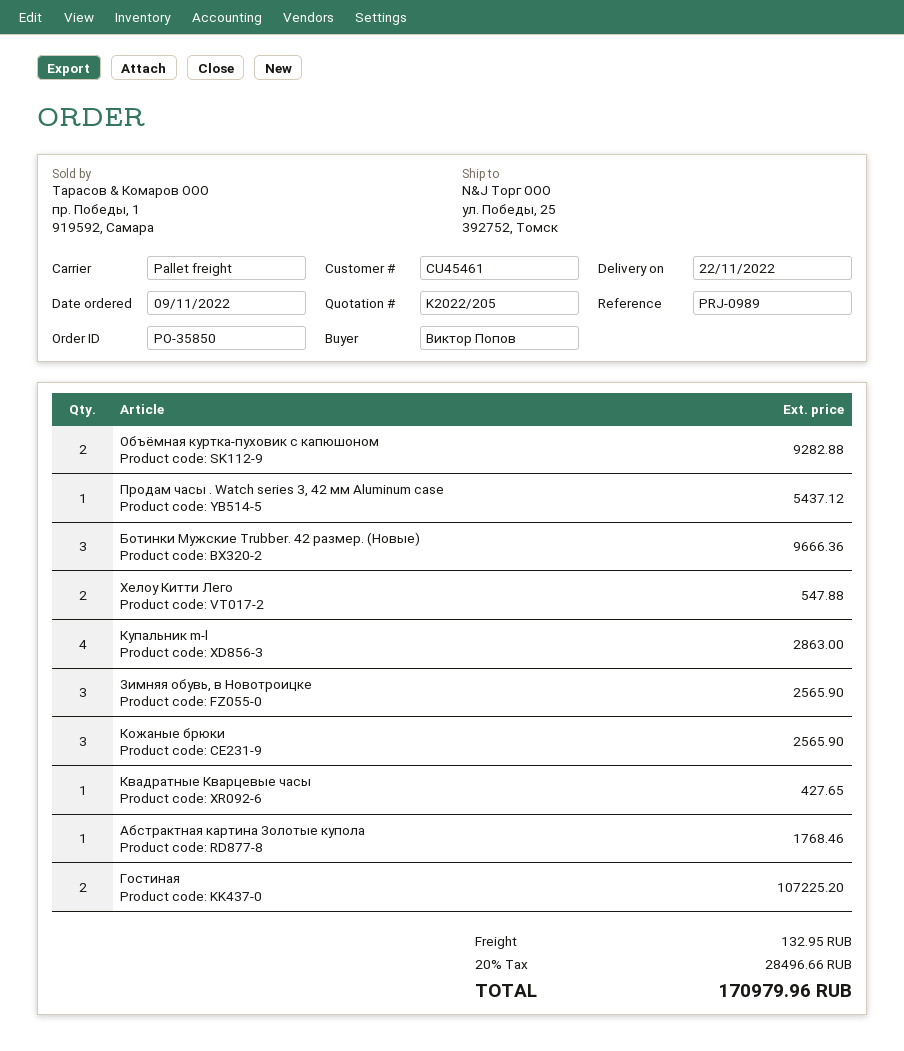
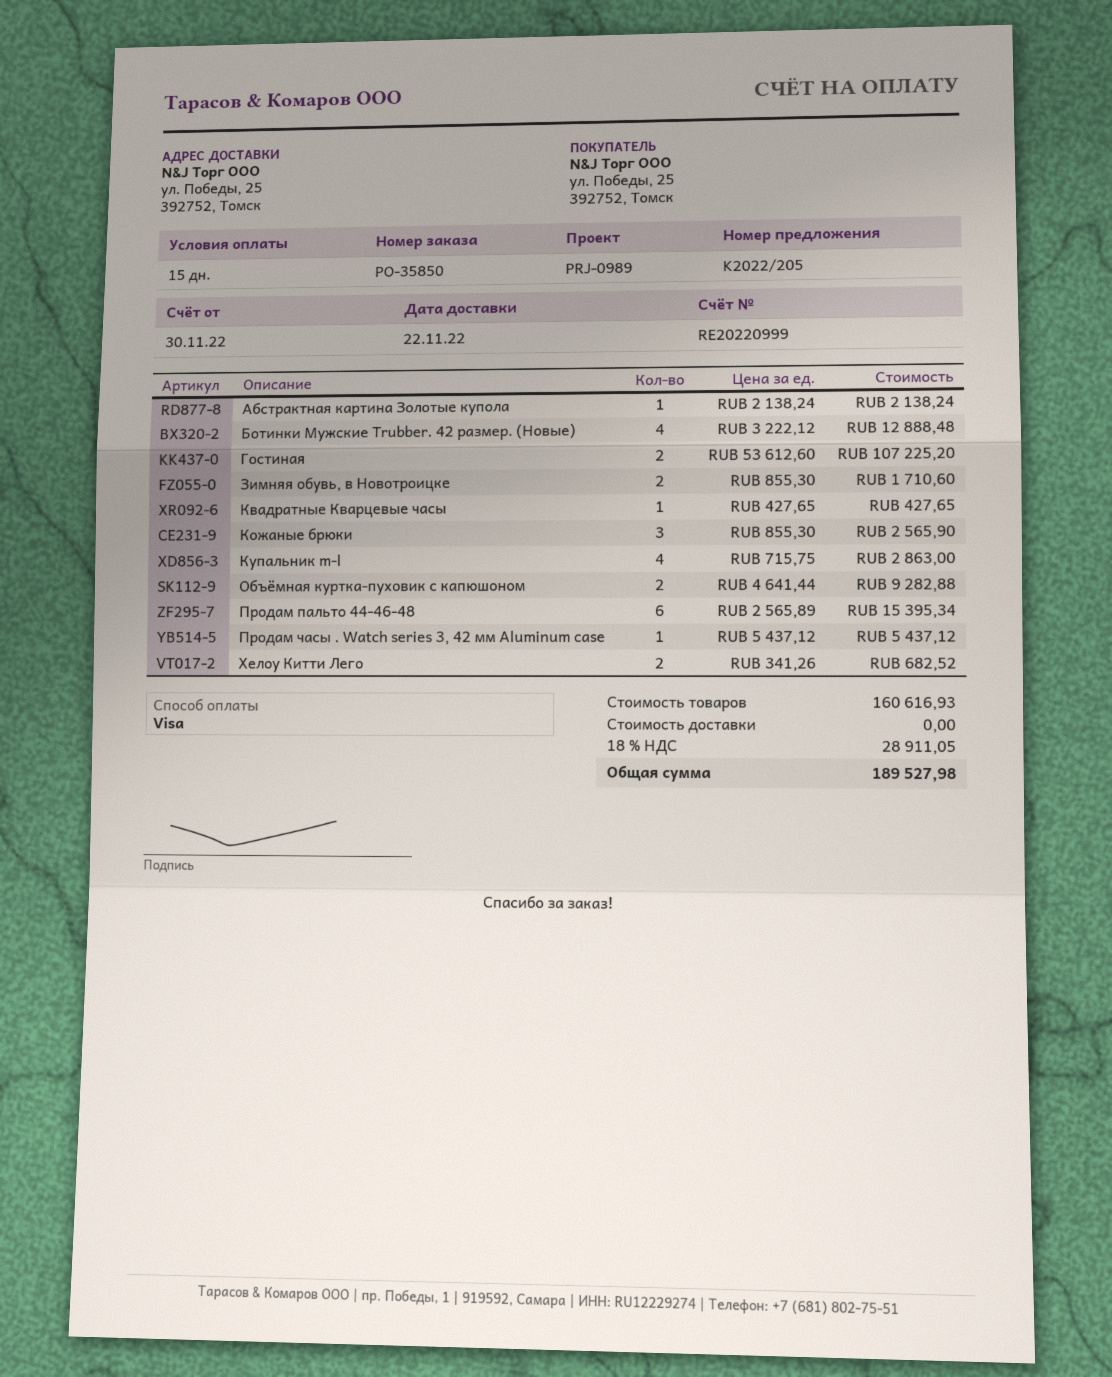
Ботинки Мужские Trubber. 42 размер. (Новые): 3 for 9666.36 -> 4 for 12888.48
Хелоу Китти Лего: 2 for 547.88 -> 2 for 682.52
Зимняя обувь, в Новотроицке: 3 for 2565.90 -> 2 for 1710.60
Абстрактная картина Золотые купола: 1 for 1768.46 -> 1 for 2138.24
Продам пальто 44-46-48: none -> 6 for 15395.34
shipping: 132.95 -> 0.00
tax: 20% = 28496.66 -> 18% = 28911.05
total: 170979.96 -> 189527.98

